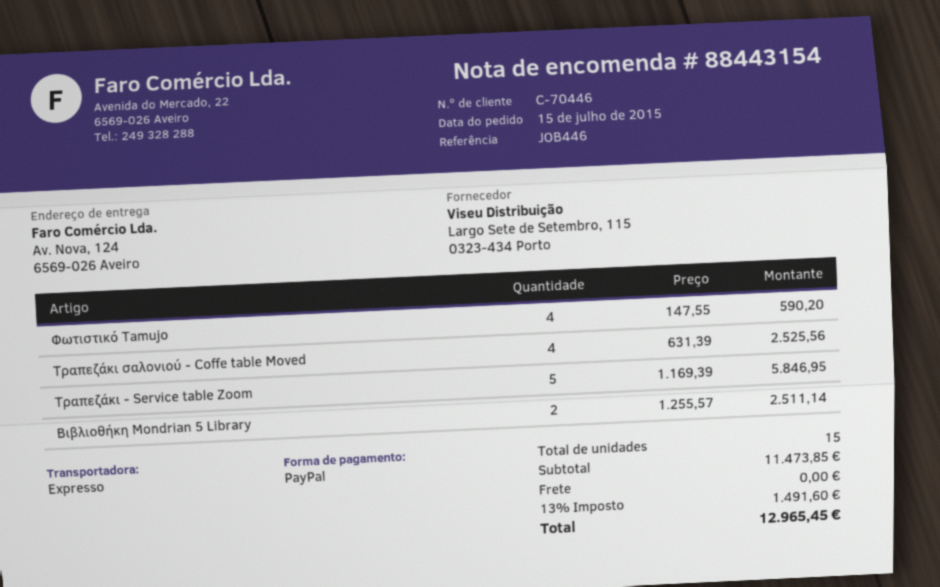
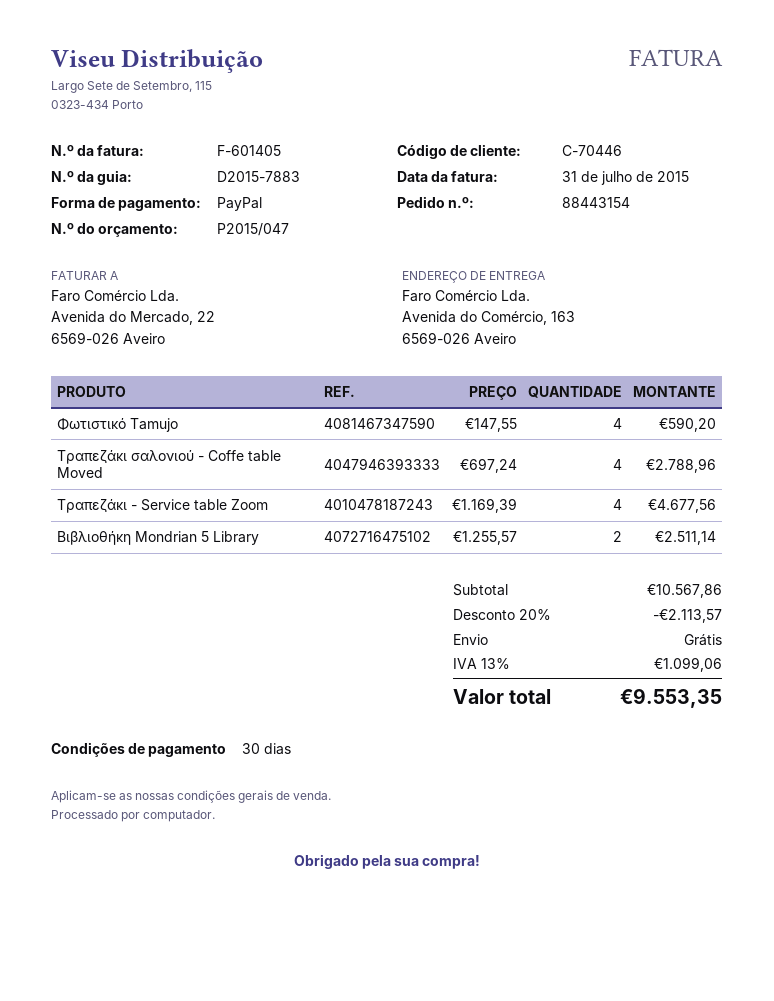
ship to: Av. Nova, 124, 6569-026 Aveiro -> Avenida do Comércio, 163, 6569-026 Aveiro
Τραπεζάκι σαλονιού - Coffe table Moved: 4 x 631.39 = 2525.56 -> 4 x 697.24 = 2788.96
Τραπεζάκι - Service table Zoom: 5 x 1169.39 = 5846.95 -> 4 x 1169.39 = 4677.56
subtotal: 11473.85 -> 10567.86
discount: none -> 20% = 2113.57
tax: 13% = 1491.60 -> 13% = 1099.06
total: 12965.45 -> 9553.35

